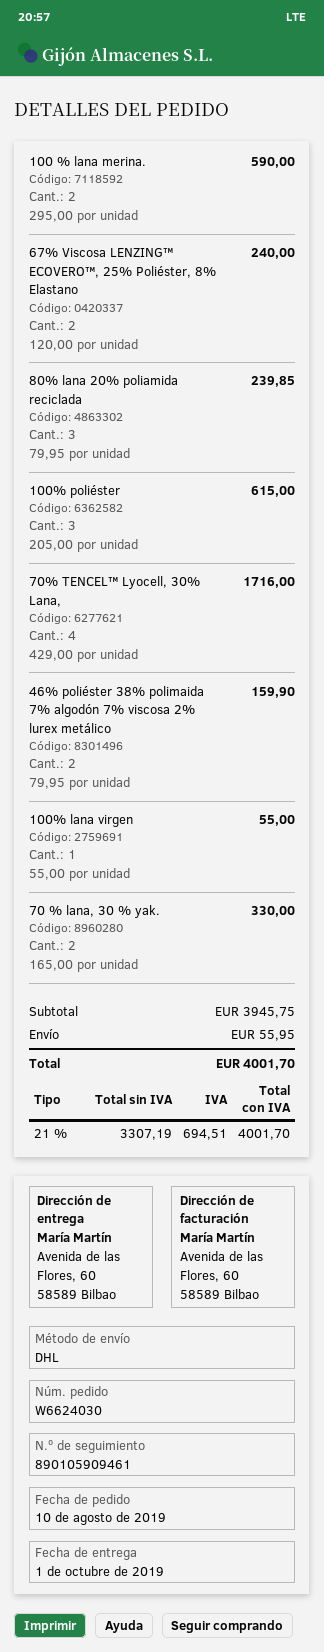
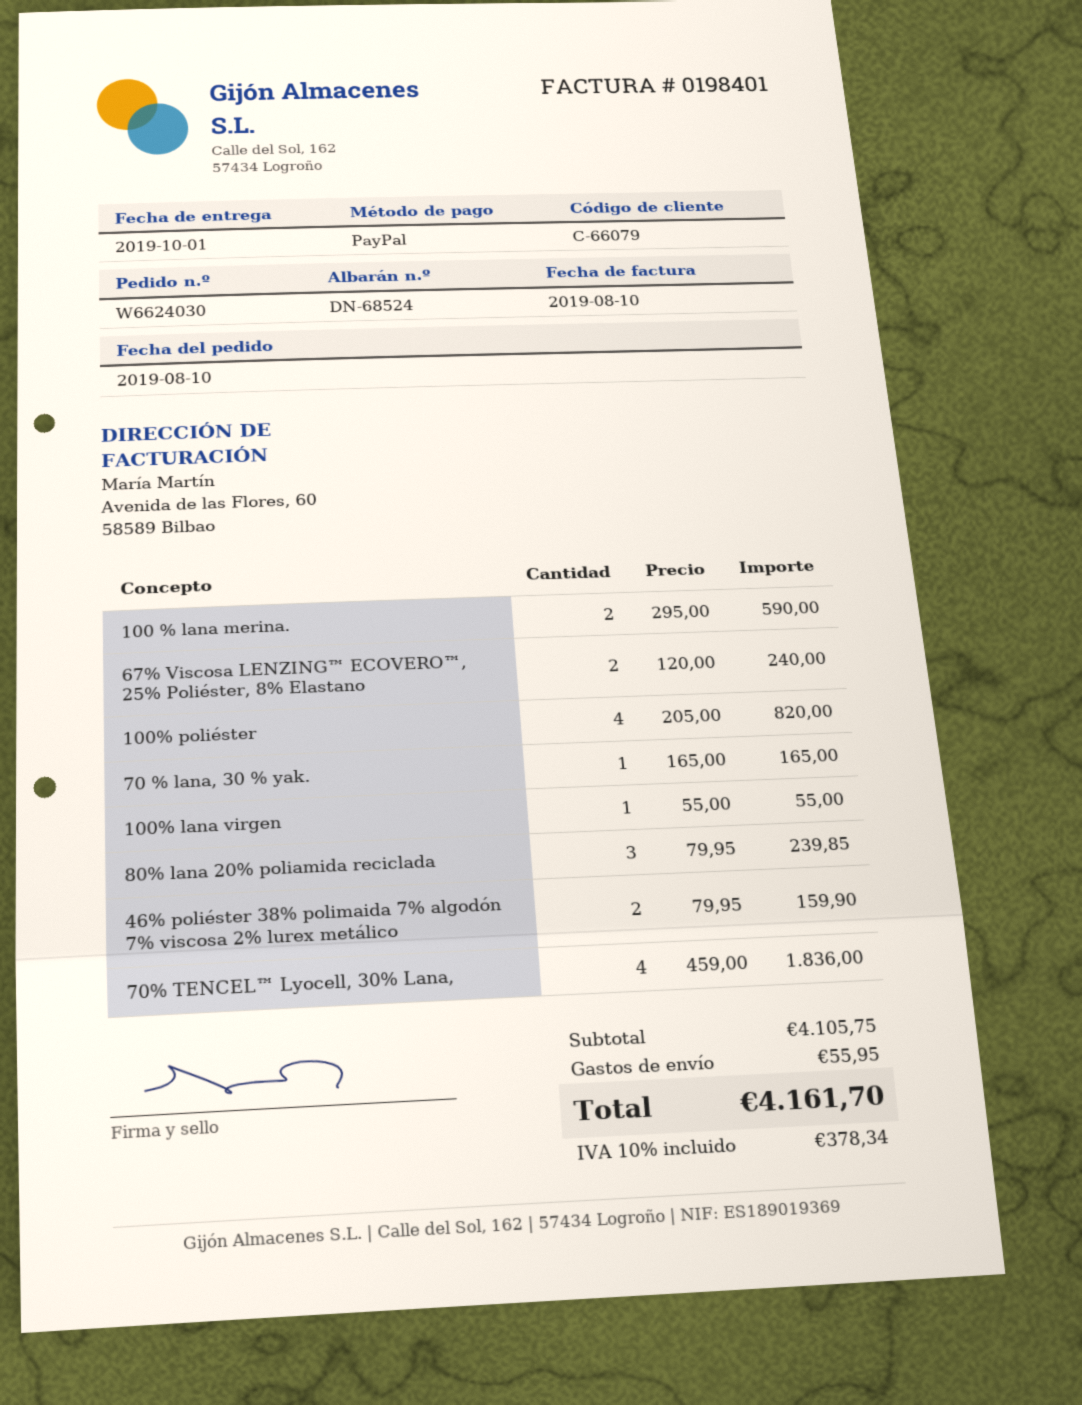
100% poliéster: 3 x 205.00 = 615.00 -> 4 x 205.00 = 820.00
70% TENCEL™ Lyocell, 30% Lana,: 4 x 429.00 = 1716.00 -> 4 x 459.00 = 1836.00
70 % lana, 30 % yak.: 2 x 165.00 = 330.00 -> 1 x 165.00 = 165.00
subtotal: 3945.75 -> 4105.75
tax: 21% = 694.51 -> 10% = 378.34
total: 4001.70 -> 4161.70

